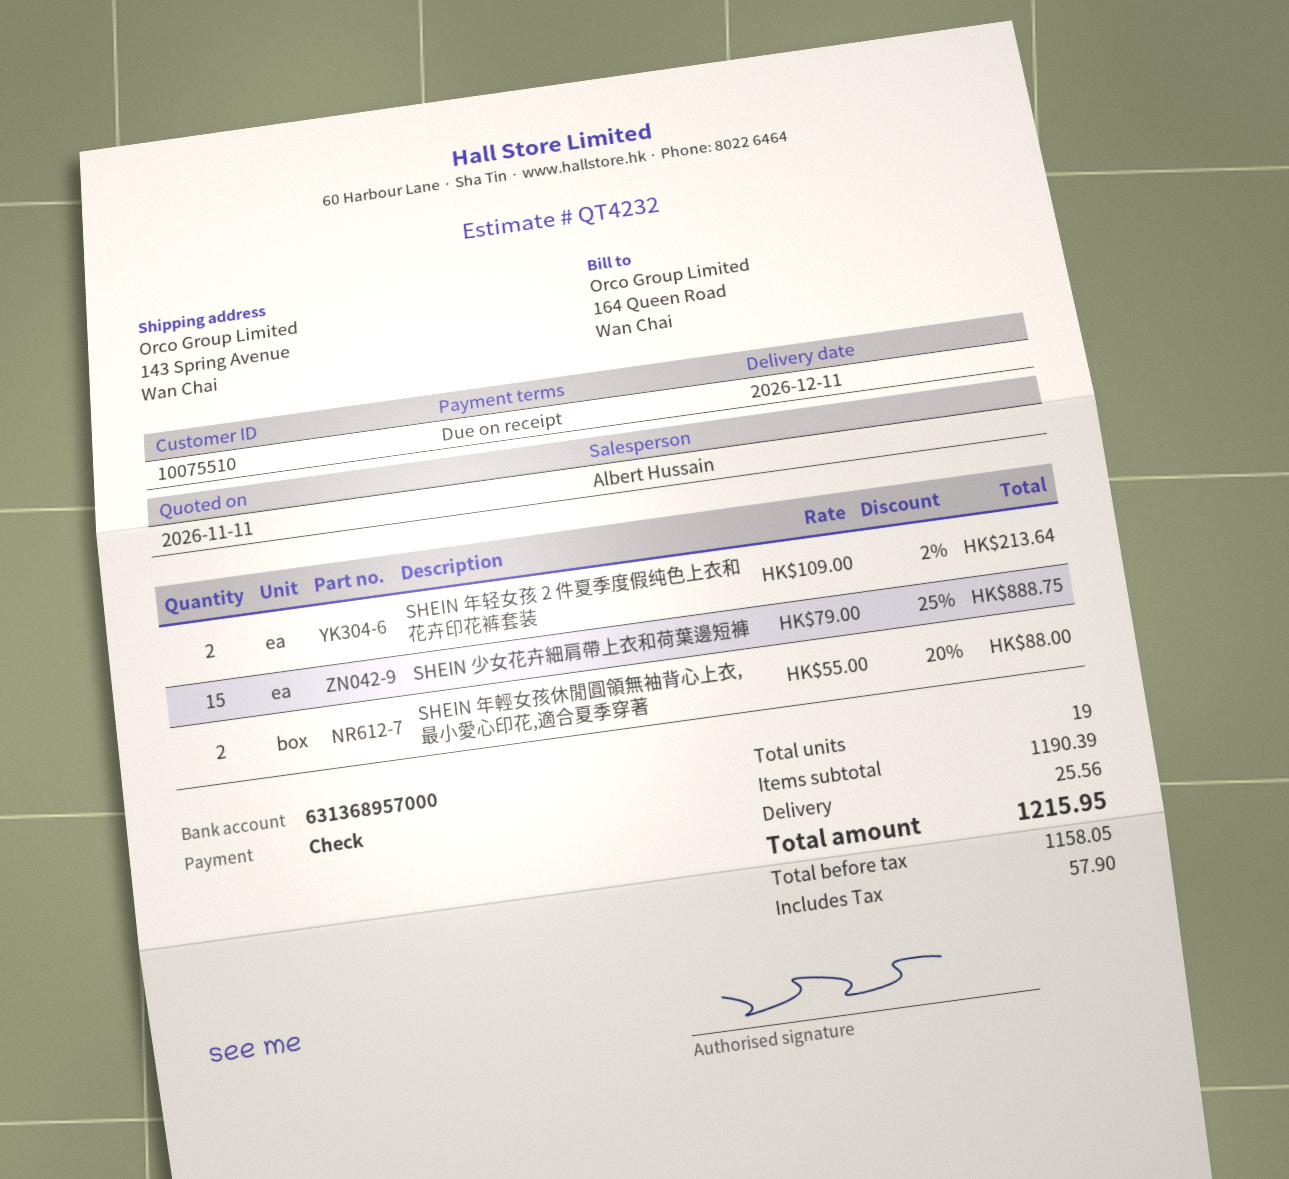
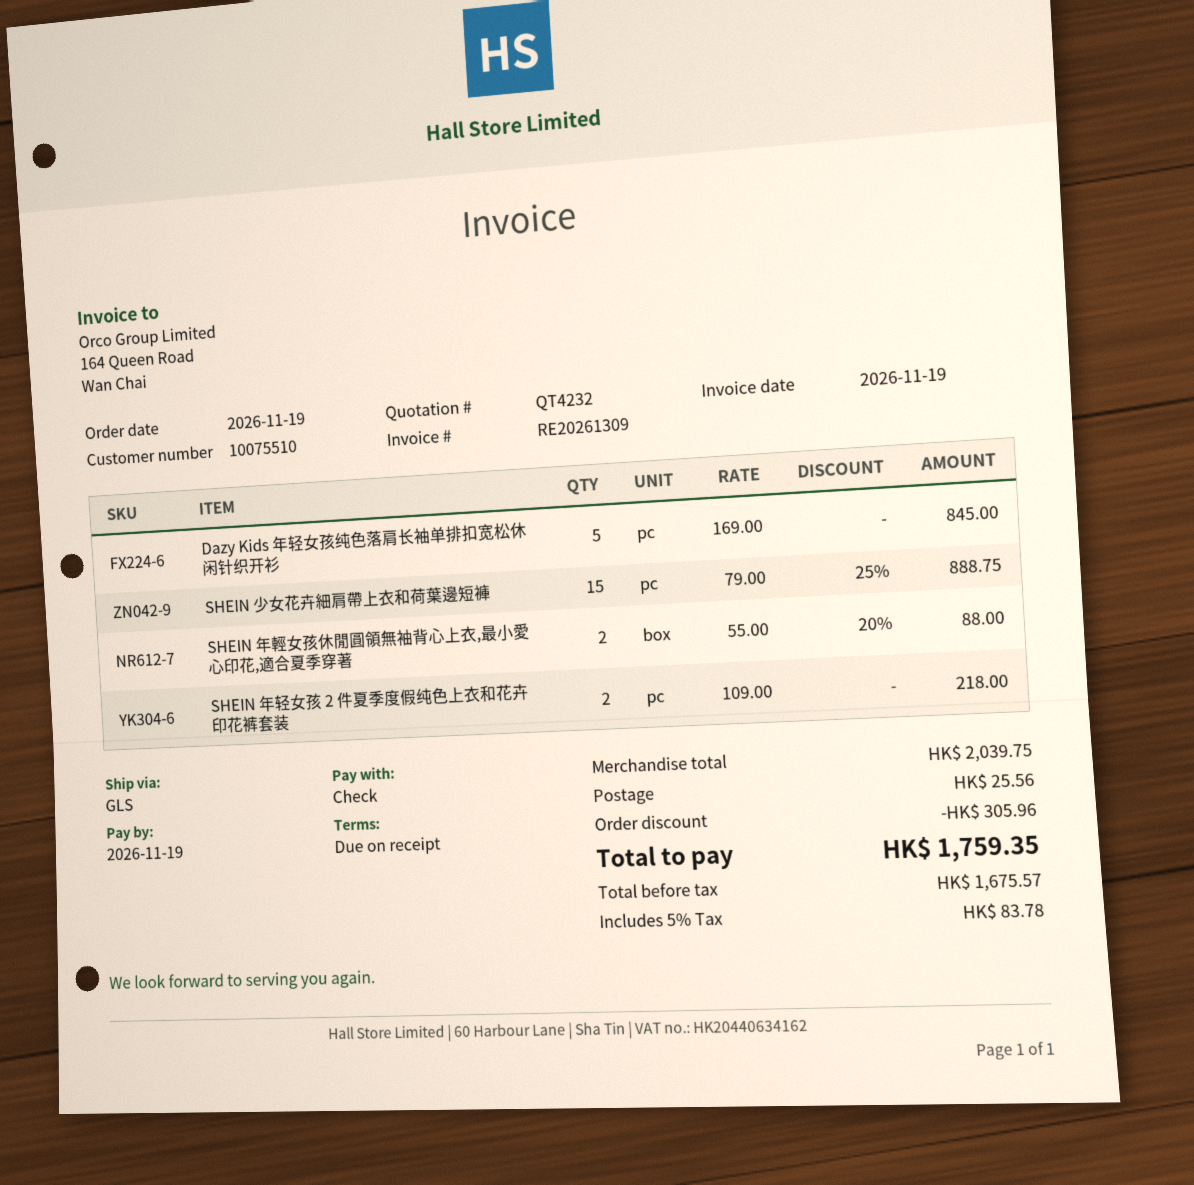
SHEIN 年轻女孩 2 件夏季度假纯色上衣和花卉印花裤套装: 2 x 109.00 - 2% = 213.64 -> 2 x 109.00 = 218.00
Dazy Kids 年轻女孩纯色落肩长袖单排扣宽松休闲针织开衫: none -> 5 x 169.00 = 845.00
subtotal: 1190.39 -> 2039.75
discount: none -> 305.96
net: 1158.05 -> 1675.57
tax: 57.90 -> 83.78
total: 1215.95 -> 1759.35

